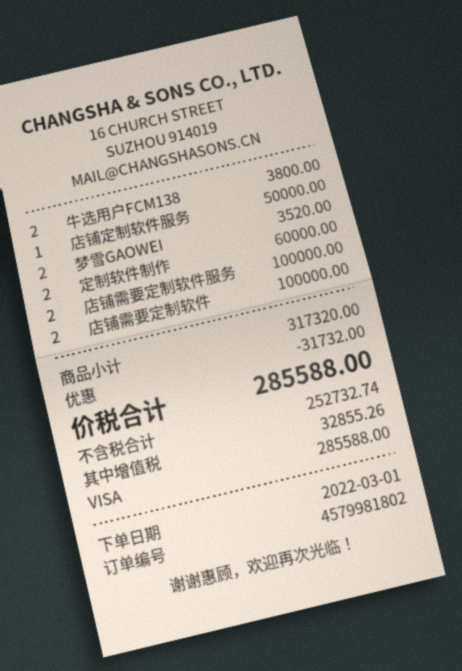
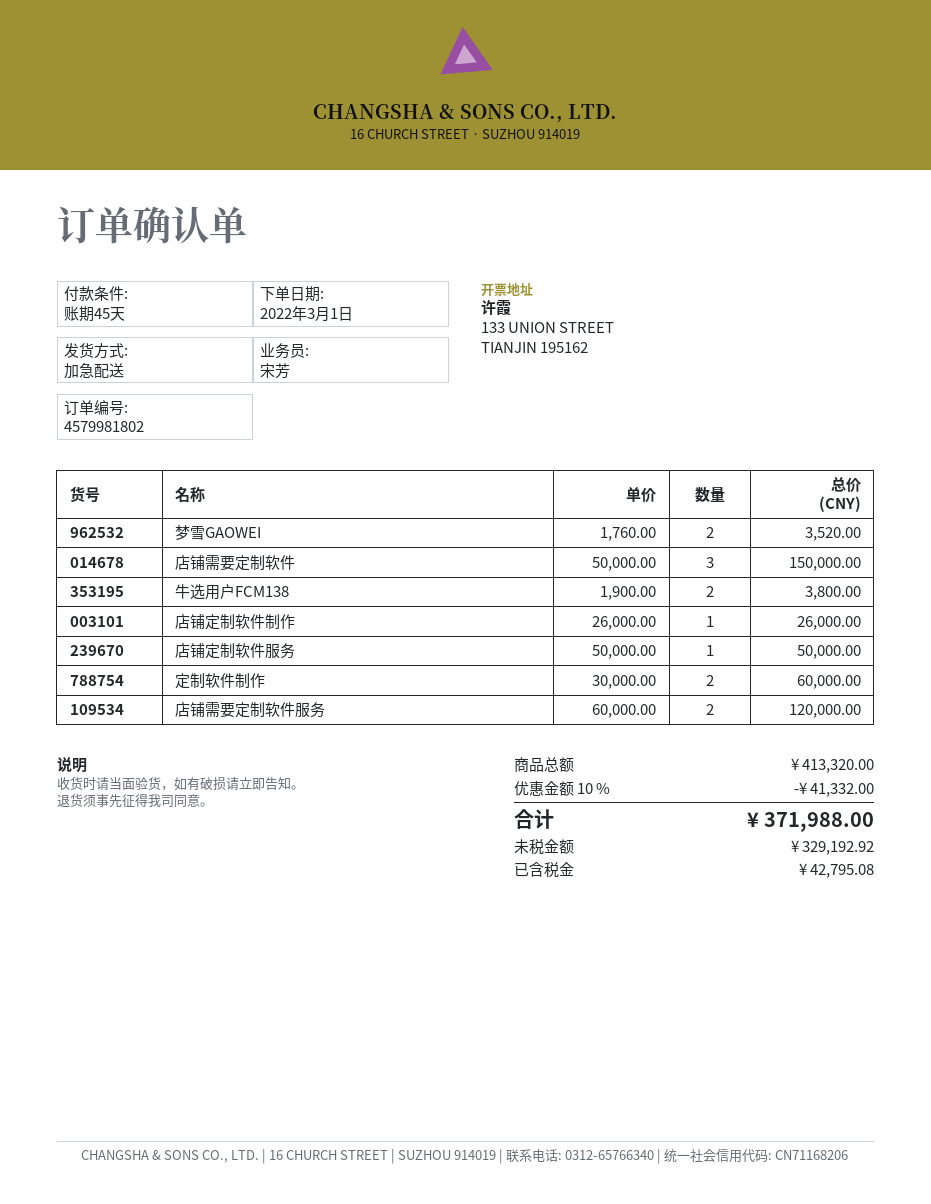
店铺需要定制软件服务: 2 for 100000.00 -> 2 for 120000.00
店铺需要定制软件: 2 for 100000.00 -> 3 for 150000.00
店铺定制软件制作: none -> 1 for 26000.00
subtotal: 317320.00 -> 413320.00
discount: 31732.00 -> 41332.00
net: 252732.74 -> 329192.92
tax: 32855.26 -> 42795.08
total: 285588.00 -> 371988.00

